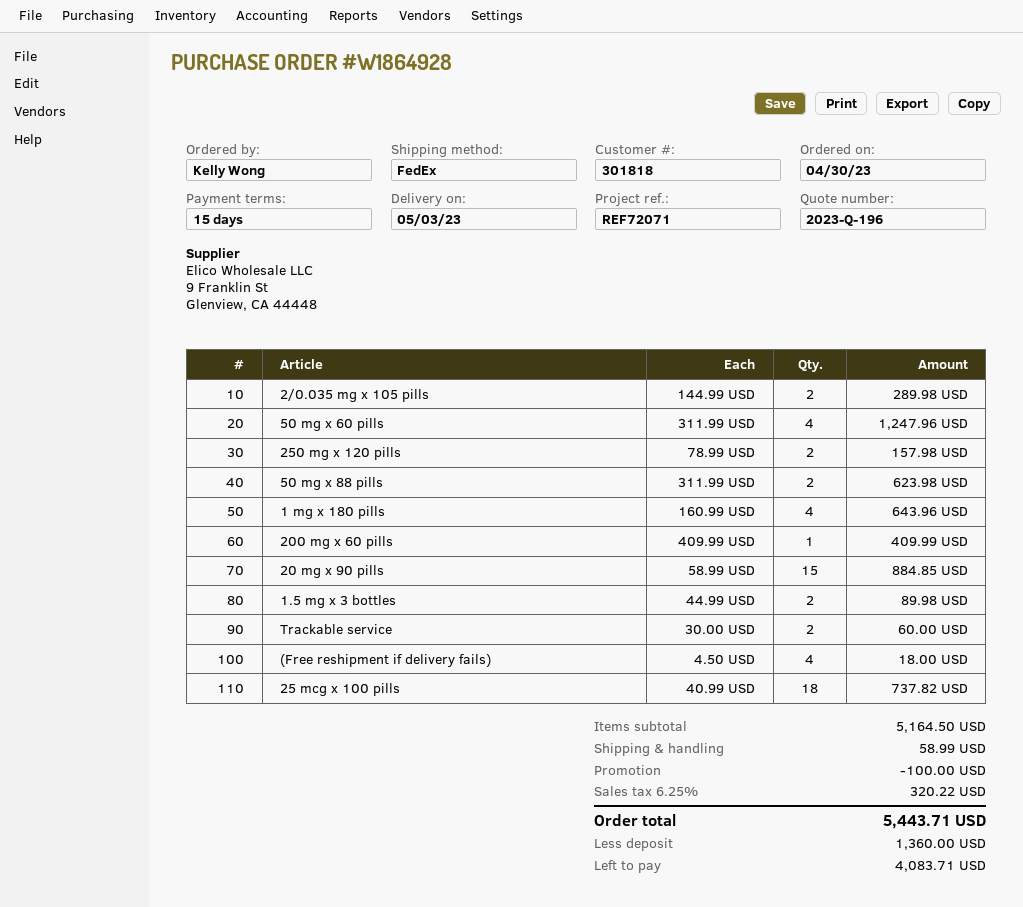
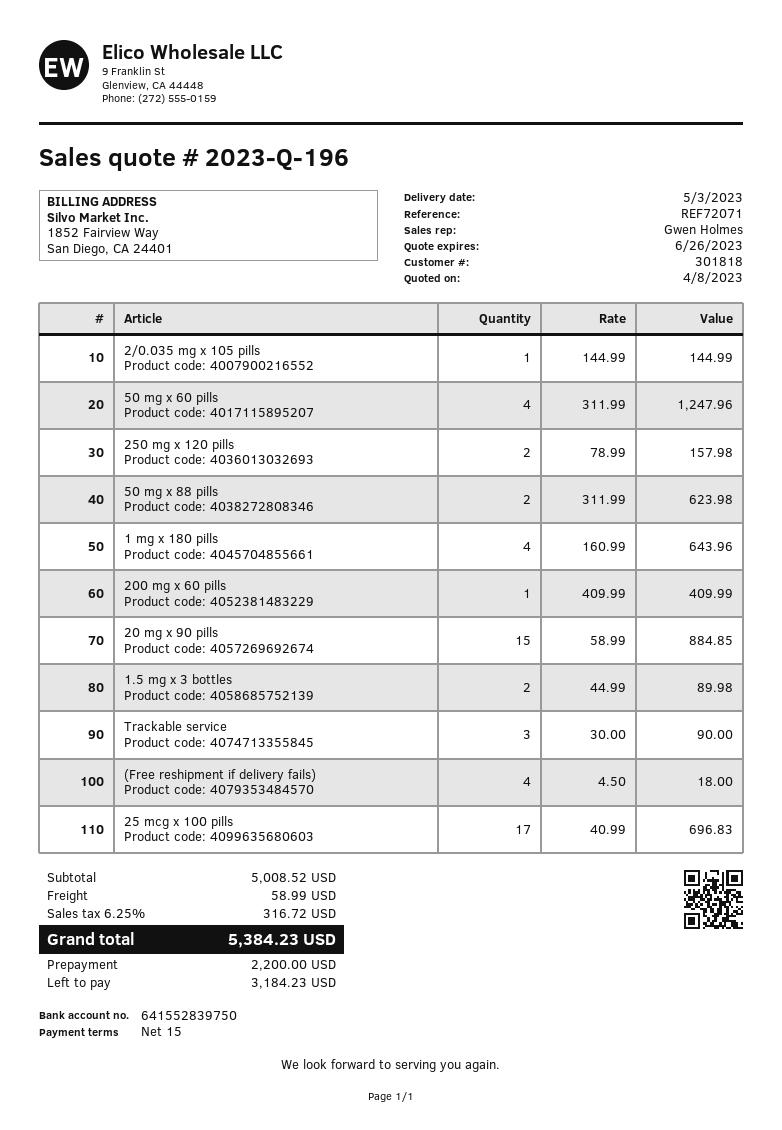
2/0.035 mg x 105 pills: 2 x 144.99 = 289.98 -> 1 x 144.99 = 144.99
Trackable service: 2 x 30.00 = 60.00 -> 3 x 30.00 = 90.00
25 mcg x 100 pills: 18 x 40.99 = 737.82 -> 17 x 40.99 = 696.83
subtotal: 5164.50 -> 5008.52
discount: 100.00 -> none
tax: 6.25% = 320.22 -> 6.25% = 316.72
total: 5443.71 -> 5384.23
deposit: 1360.00 -> 2200.00
balance: 4083.71 -> 3184.23

